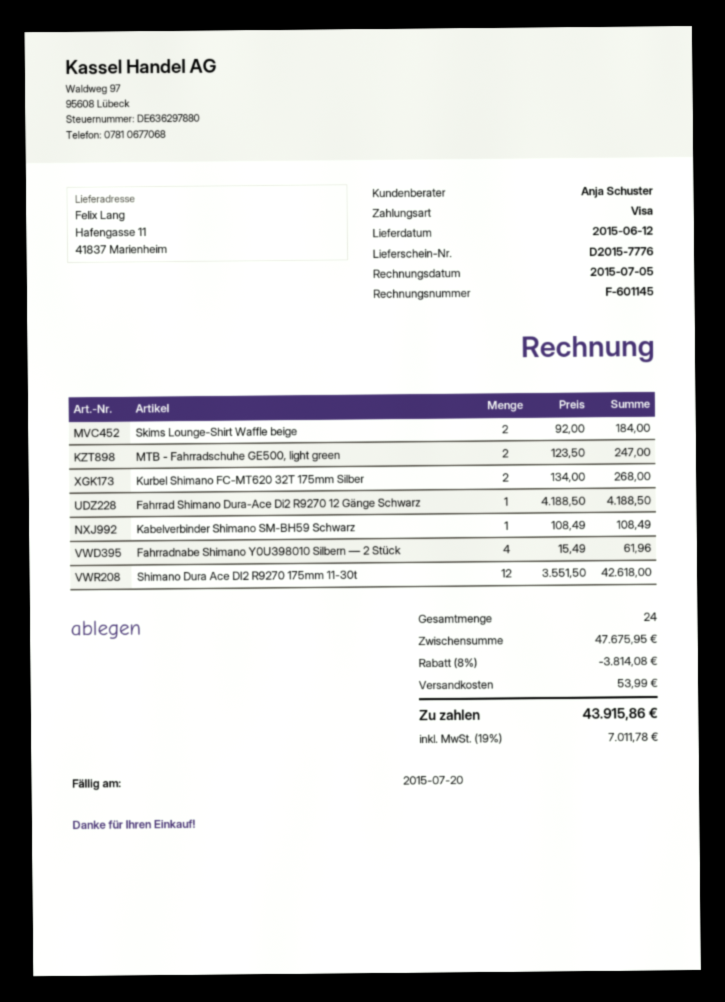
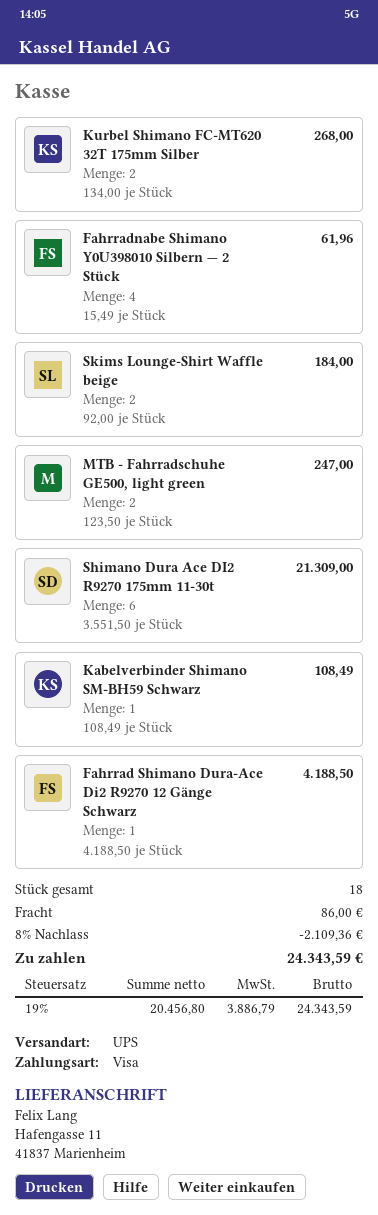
Shimano Dura Ace DI2 R9270 175mm 11-30t: 12 x 3551.50 = 42618.00 -> 6 x 3551.50 = 21309.00
total quantity: 24 -> 18
discount: 8% = 3814.08 -> 8% = 2109.36
shipping: 53.99 -> 86.00
tax: 19% = 7011.78 -> 19% = 3886.79
total: 43915.86 -> 24343.59

